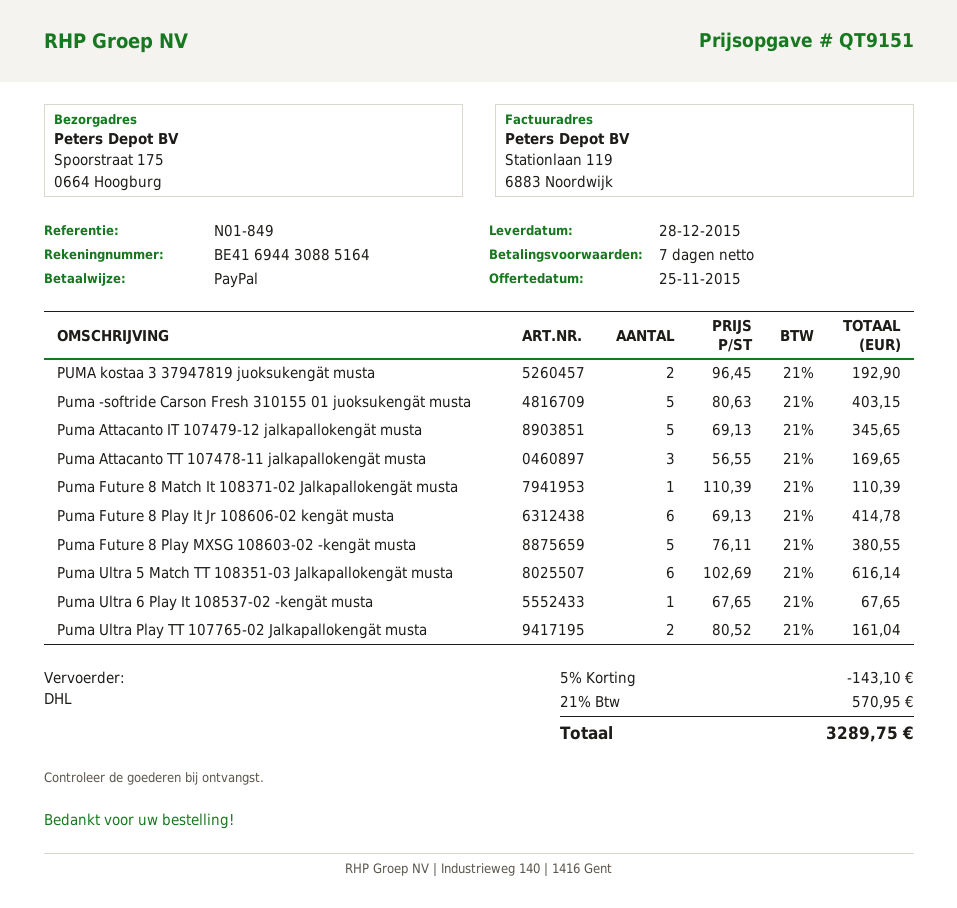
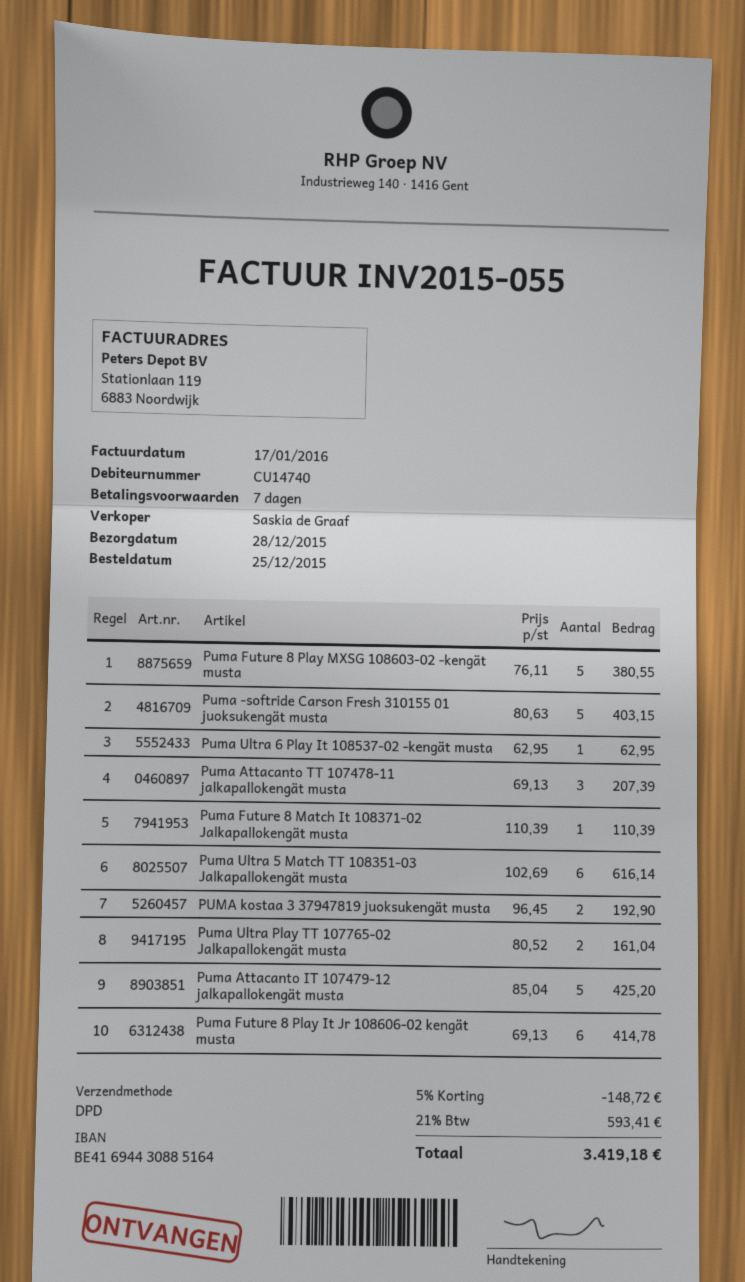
shipping method: DHL -> DPD
Puma Attacanto IT 107479-12 jalkapallokengät musta: 5 x 69.13 = 345.65 -> 5 x 85.04 = 425.20
Puma Attacanto TT 107478-11 jalkapallokengät musta: 3 x 56.55 = 169.65 -> 3 x 69.13 = 207.39
Puma Ultra 6 Play It 108537-02 -kengät musta: 1 x 67.65 = 67.65 -> 1 x 62.95 = 62.95
discount: 5% = 143.10 -> 5% = 148.72
tax: 21% = 570.95 -> 21% = 593.41
total: 3289.75 -> 3419.18

